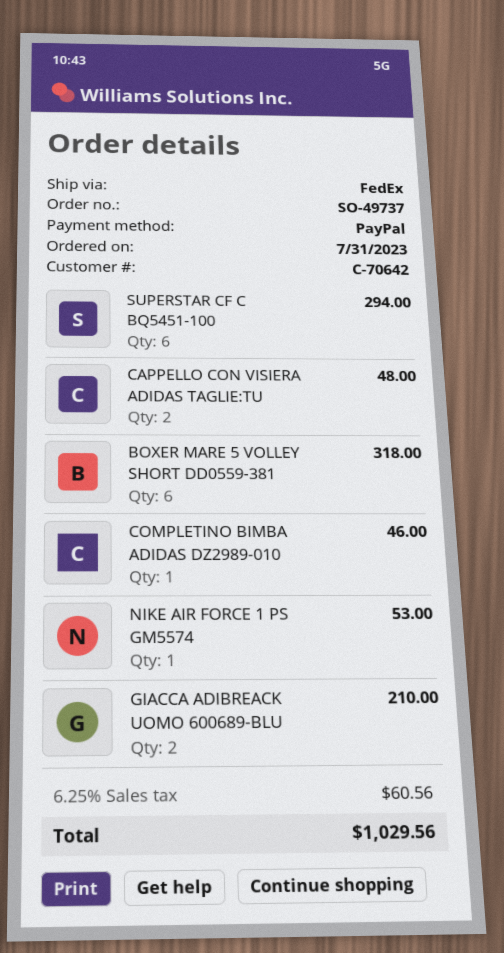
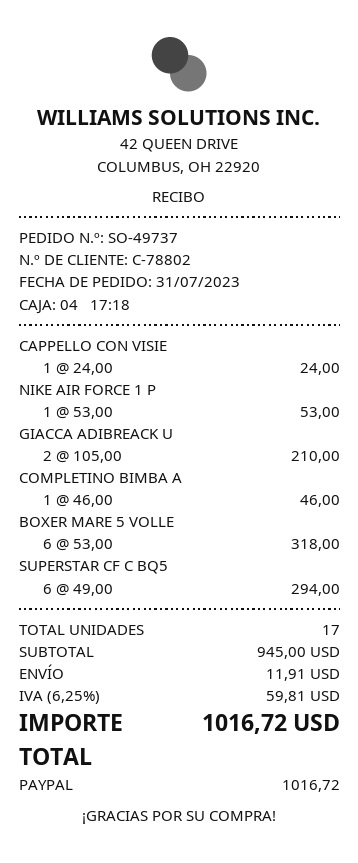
customer number: C-70642 -> C-78802
CAPPELLO CON VISIERA ADIDAS TAGLIE:TU: 2 for 48.00 -> 1 for 24.00
shipping: none -> 11.91
tax: 6.25% = 60.56 -> 6.25% = 59.81
total: 1029.56 -> 1016.72

